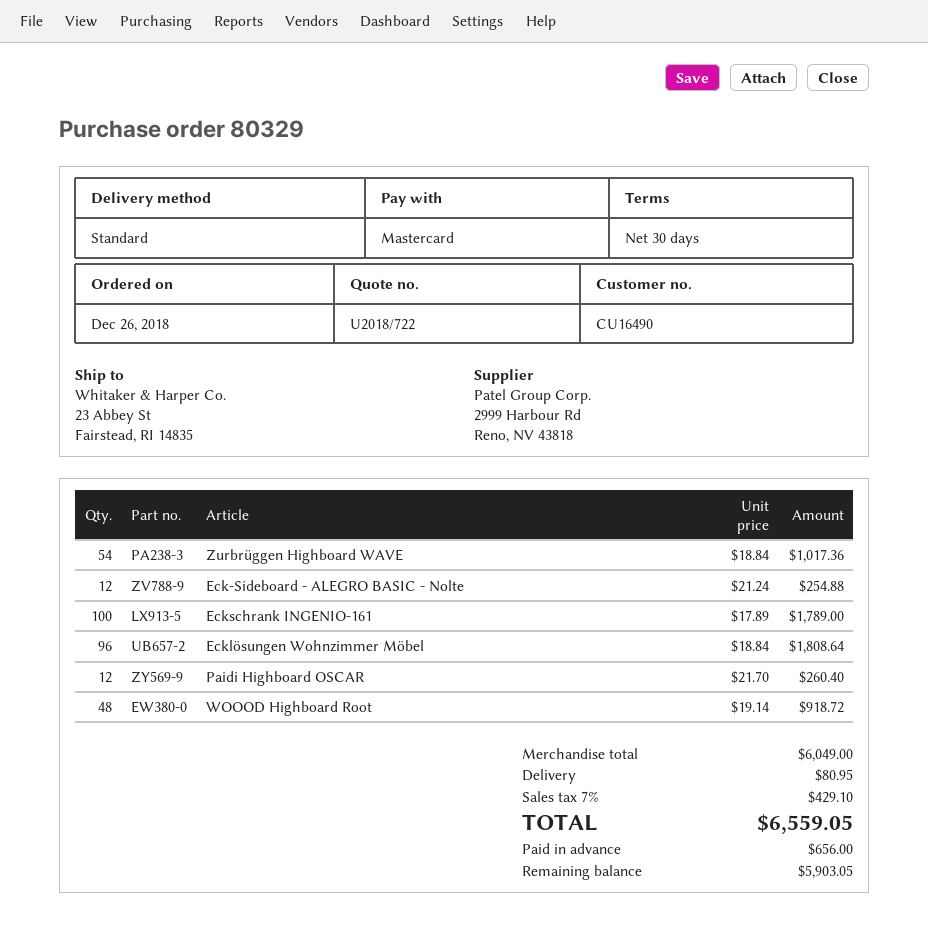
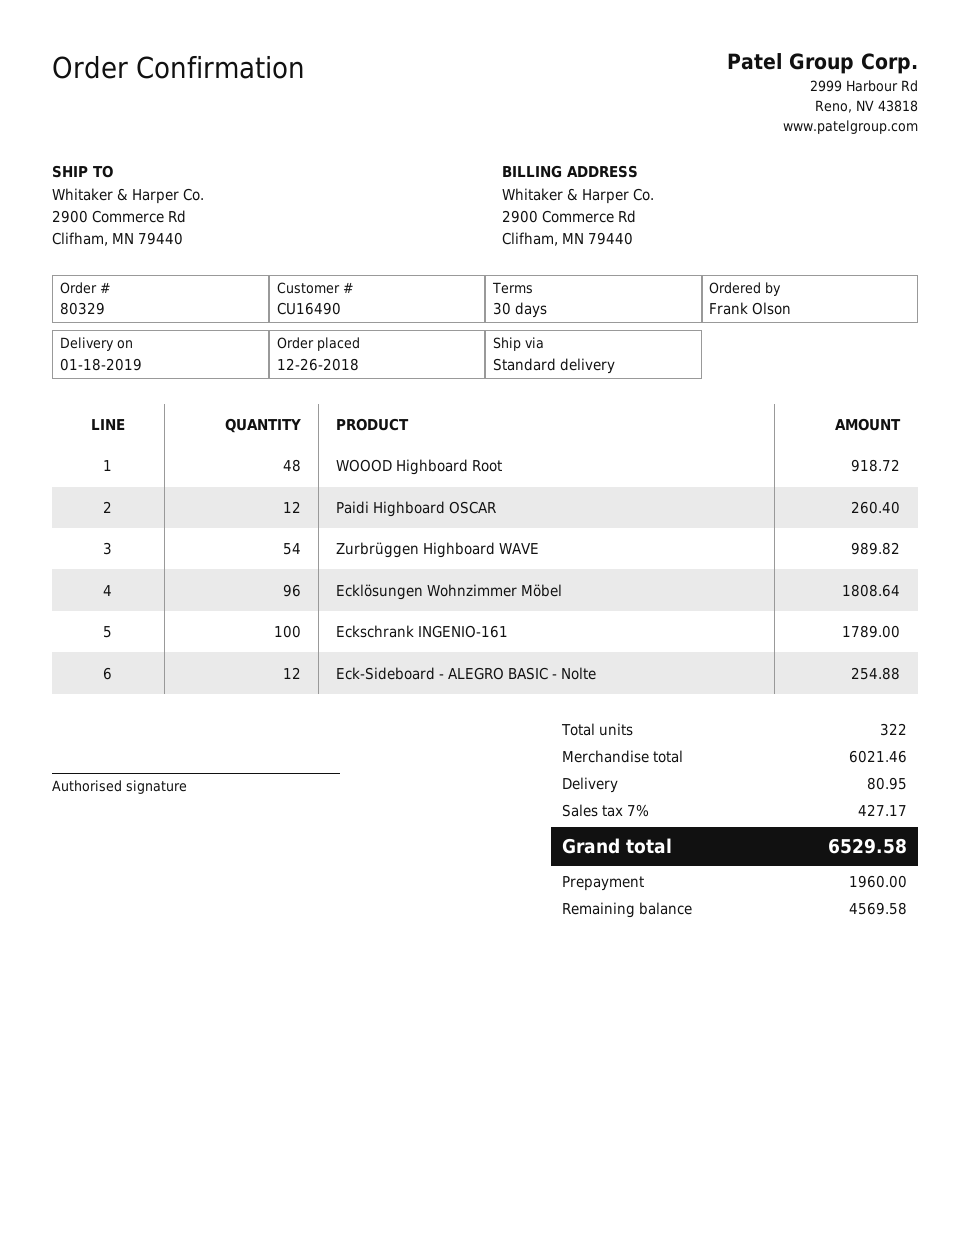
ship to: 23 Abbey St, Fairstead, RI 14835 -> 2900 Commerce Rd, Clifham, MN 79440
Zurbrüggen Highboard WAVE: 54 for 1017.36 -> 54 for 989.82
subtotal: 6049.00 -> 6021.46
tax: 7% = 429.10 -> 7% = 427.17
total: 6559.05 -> 6529.58
deposit: 656.00 -> 1960.00
balance: 5903.05 -> 4569.58

